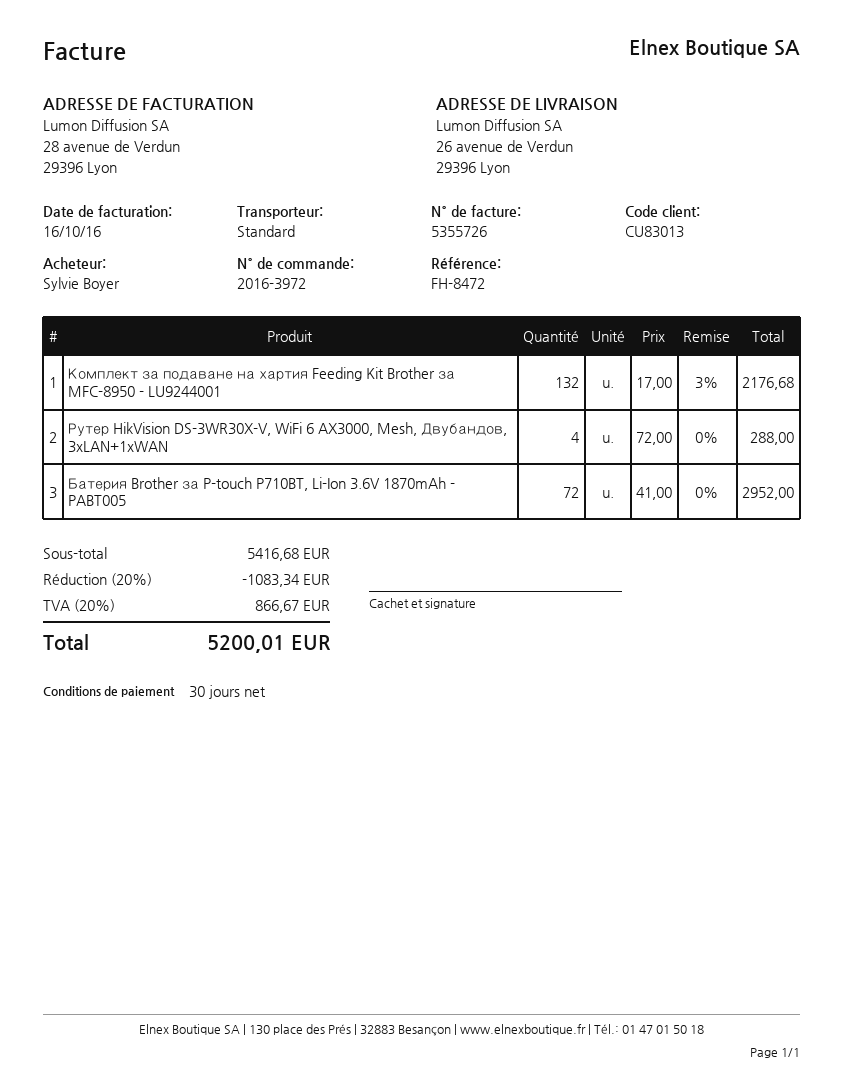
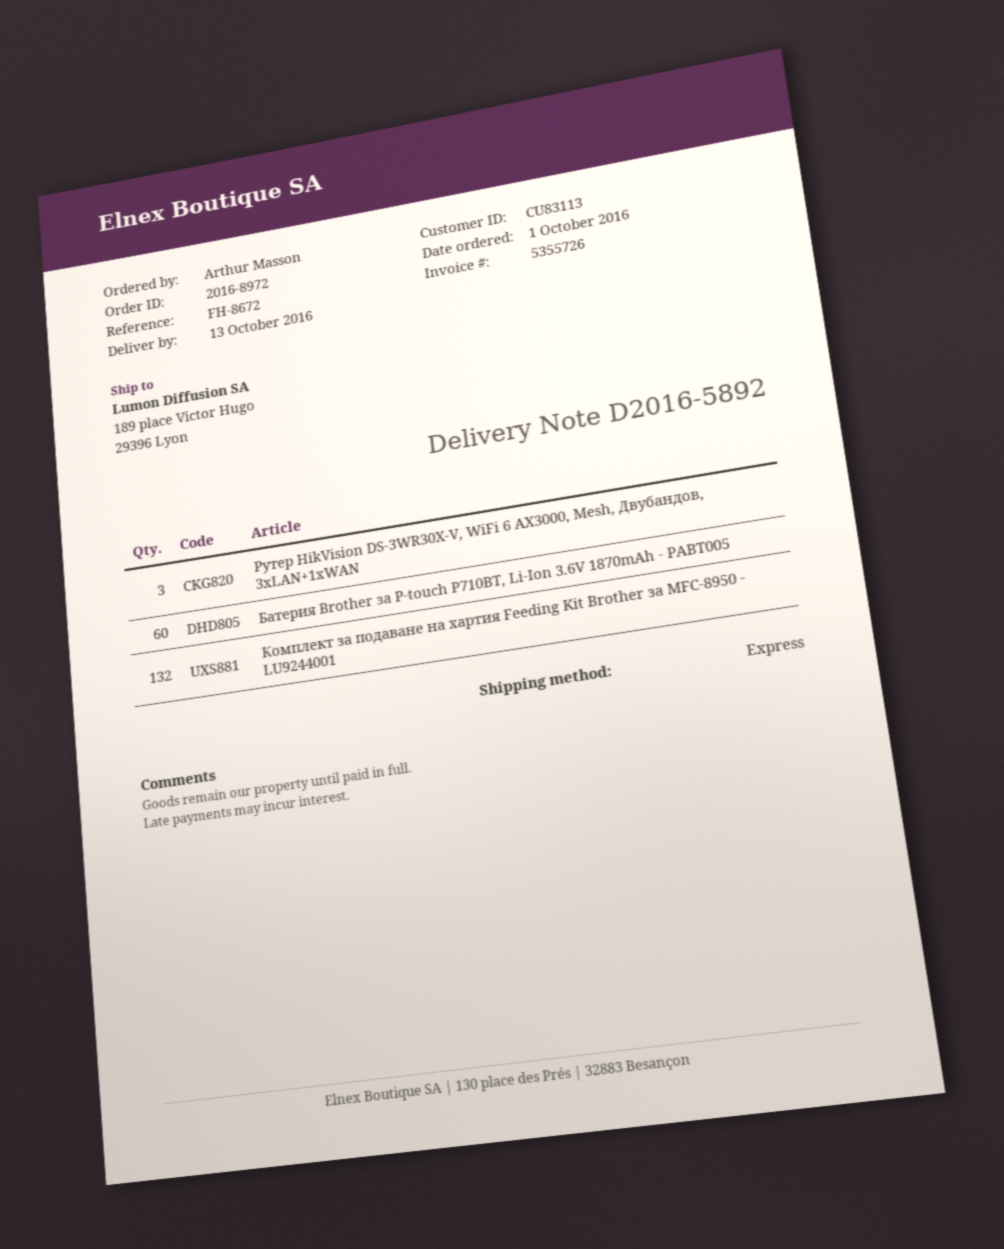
order number: 2016-3972 -> 2016-8972
customer number: CU83013 -> CU83113
reference: FH-8472 -> FH-8672
ordered by: Sylvie Boyer -> Arthur Masson
shipping method: standard -> express
ship to: 26 avenue de Verdun, 29396 Lyon -> 189 place Victor Hugo, 29396 Lyon
Рутер HikVision DS-3WR30X-V, WiFi 6 AX3000, Mesh, Двубандов, 3xLAN+1xWAN: 4 -> 3
Батерия Brother за P-touch P710BT, Li-Ion 3.6V 1870mAh - PABT005: 72 -> 60

